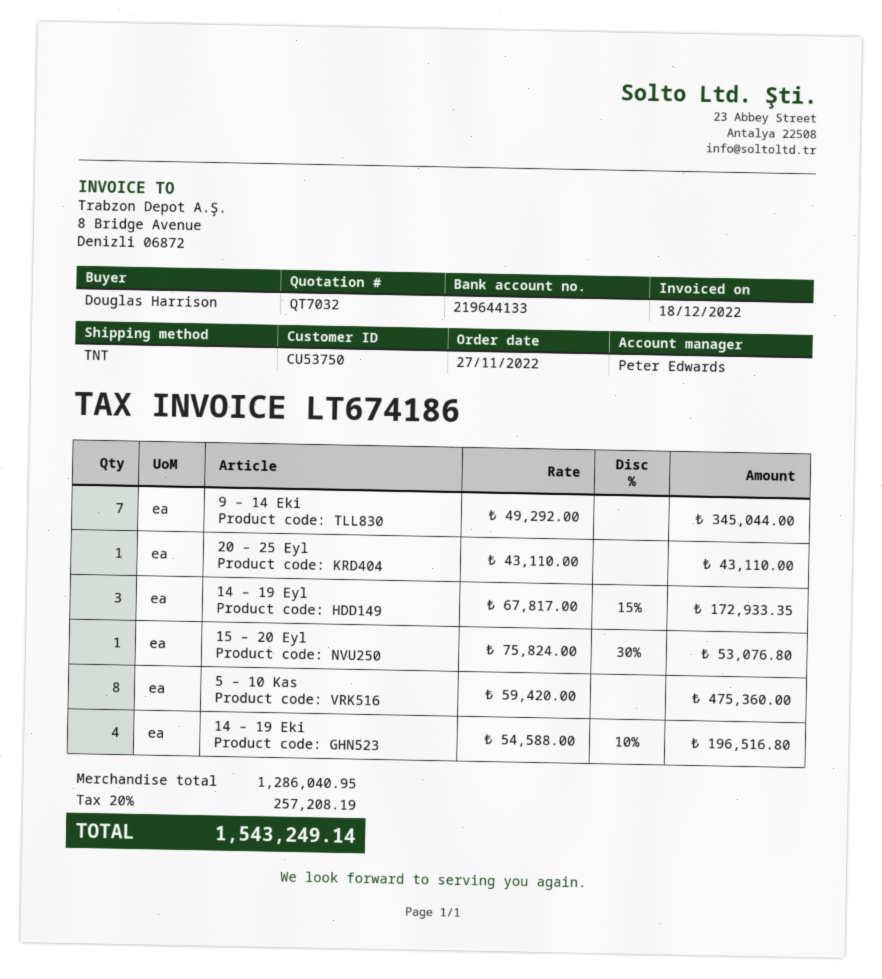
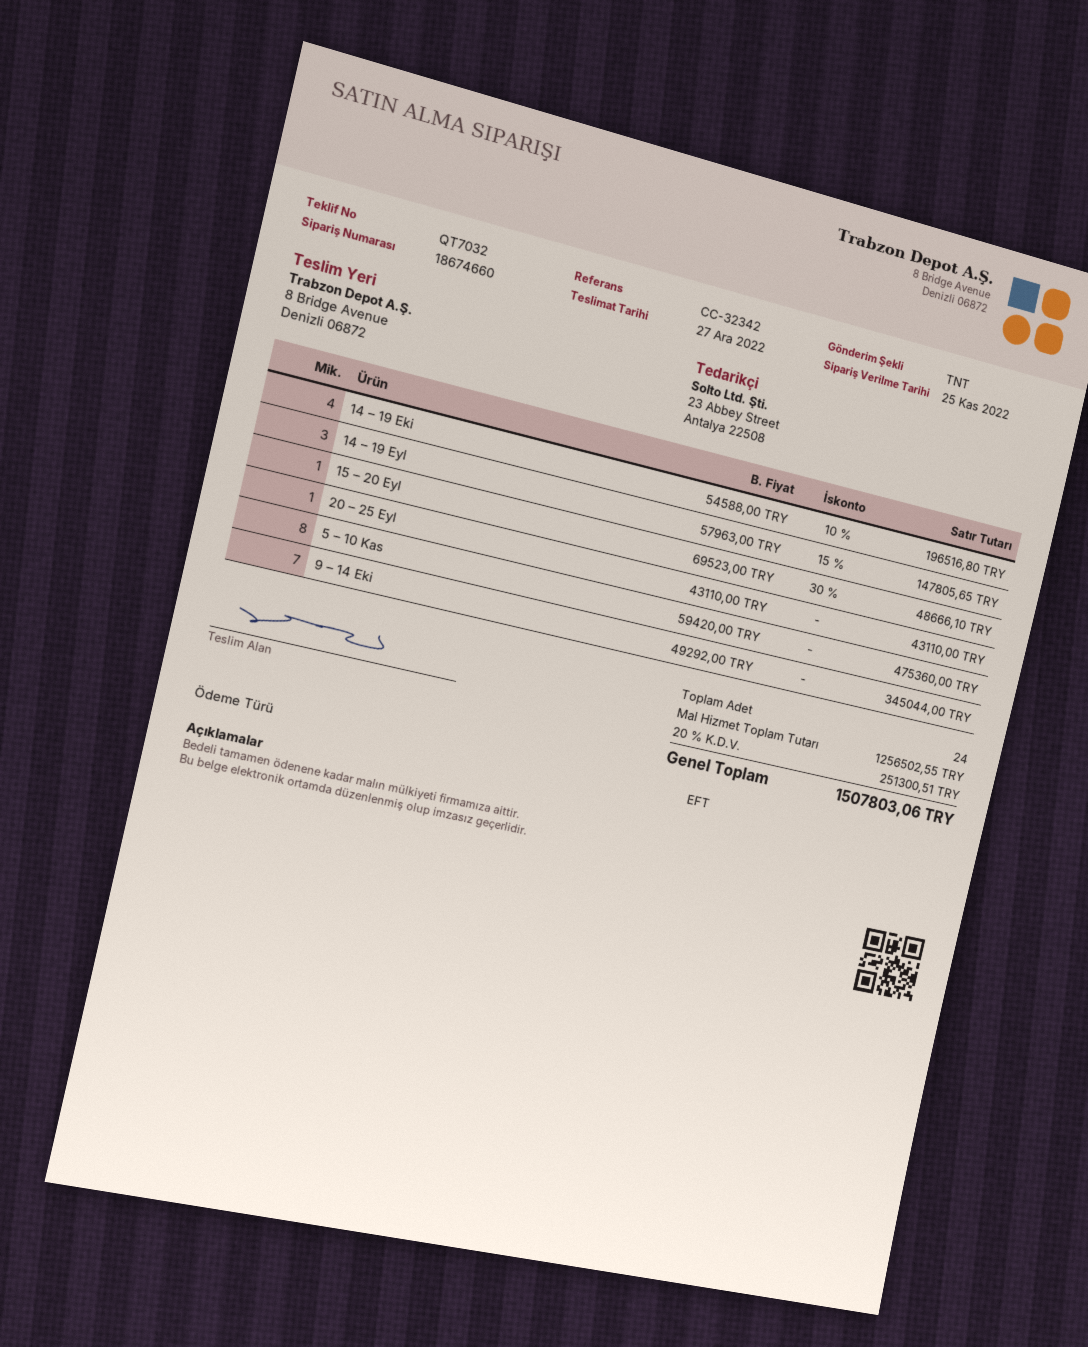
order date: 2022-11-27 -> 2022-11-25
14 – 19 Eyl: 3 x 67817.00 - 15% = 172933.35 -> 3 x 57963.00 - 15% = 147805.65
15 – 20 Eyl: 1 x 75824.00 - 30% = 53076.80 -> 1 x 69523.00 - 30% = 48666.10
subtotal: 1286040.95 -> 1256502.55
tax: 20% = 257208.19 -> 20% = 251300.51
total: 1543249.14 -> 1507803.06

